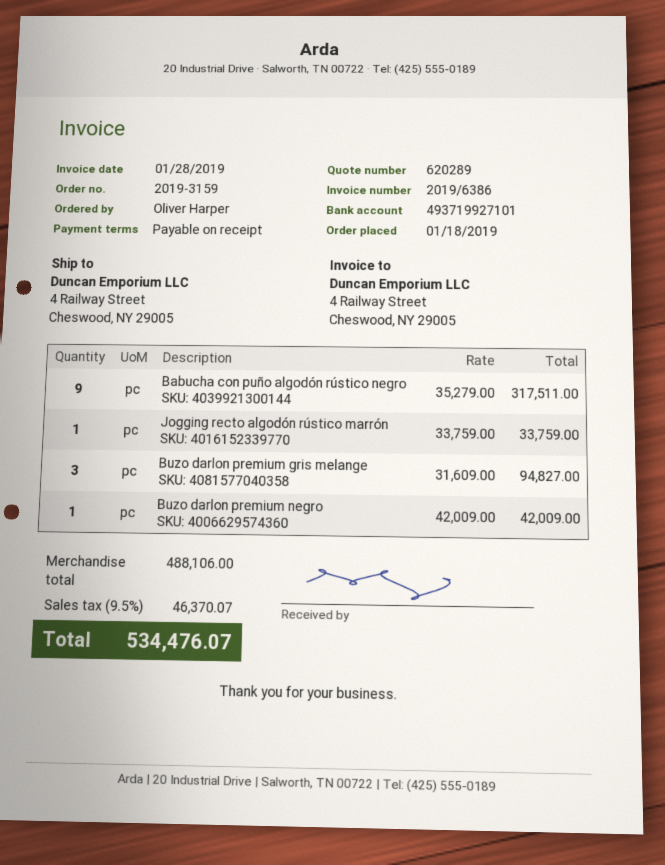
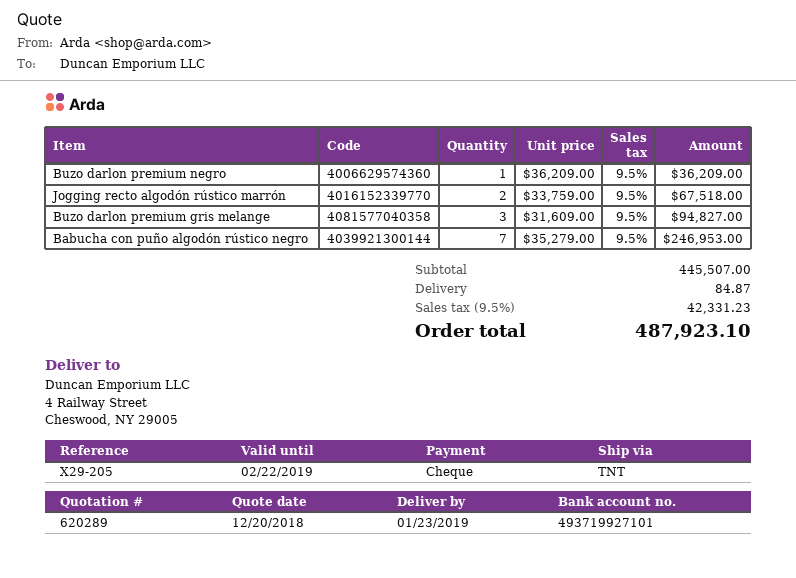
Babucha con puño algodón rústico negro: 9 x 35279.00 = 317511.00 -> 7 x 35279.00 = 246953.00
Jogging recto algodón rústico marrón: 1 x 33759.00 = 33759.00 -> 2 x 33759.00 = 67518.00
Buzo darlon premium negro: 1 x 42009.00 = 42009.00 -> 1 x 36209.00 = 36209.00
subtotal: 488106.00 -> 445507.00
shipping: none -> 84.87
tax: 9.5% = 46370.07 -> 9.5% = 42331.23
total: 534476.07 -> 487923.10

